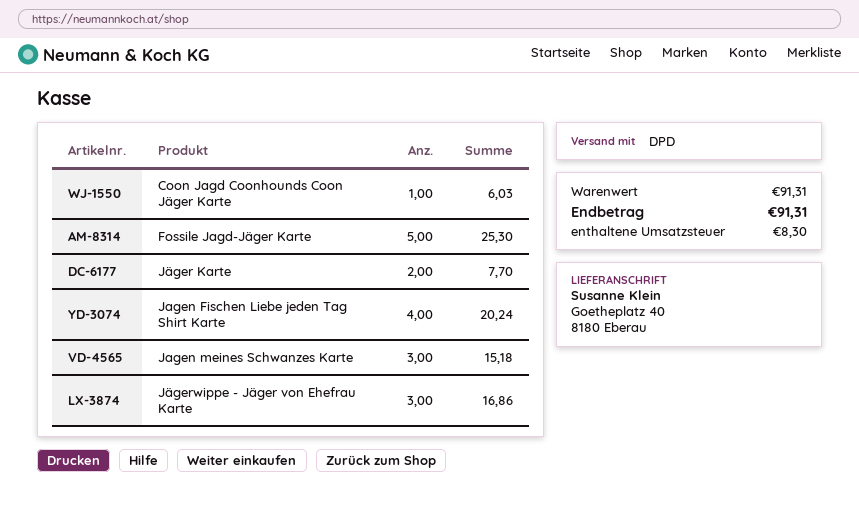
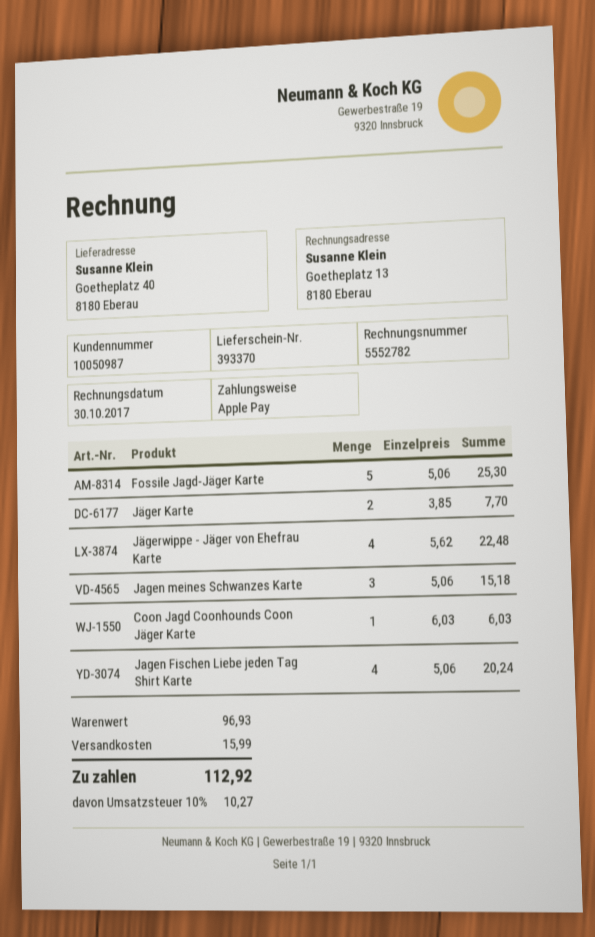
Jägerwippe - Jäger von Ehefrau Karte: 3 for 16.86 -> 4 for 22.48
subtotal: 91.31 -> 96.93
shipping: none -> 15.99
tax: 8.30 -> 10.27
total: 91.31 -> 112.92

